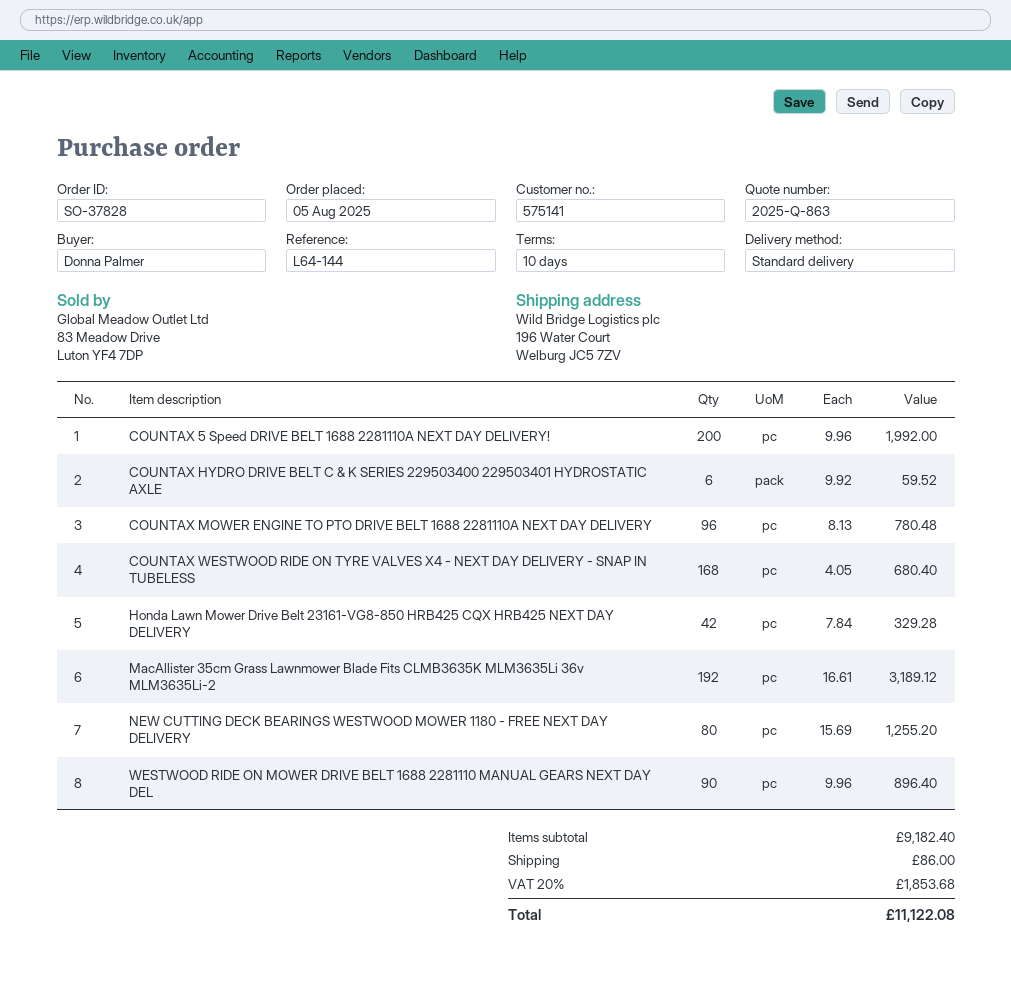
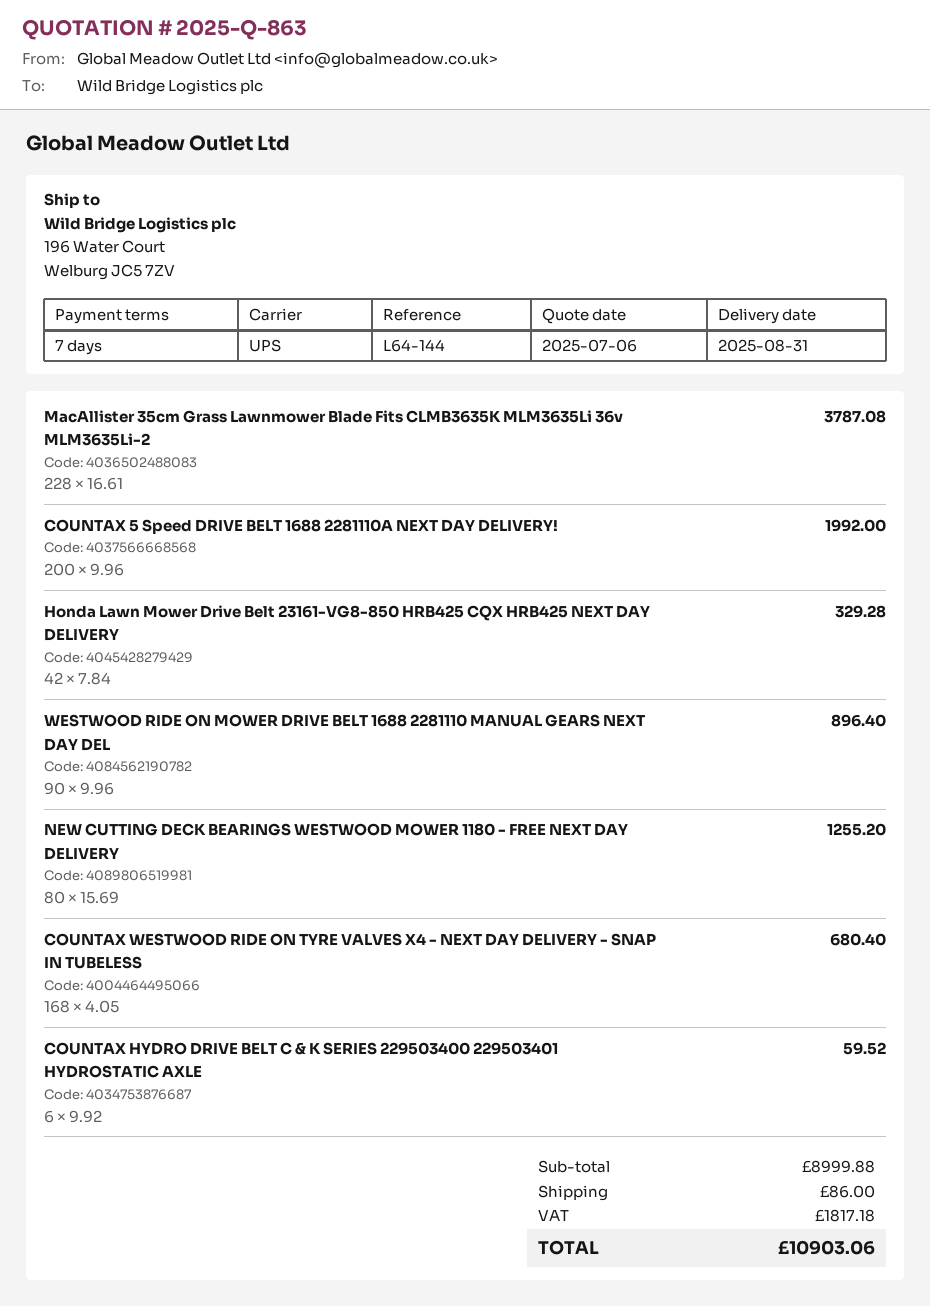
payment terms: 10 days -> 7 days
shipping method: standard -> UPS
COUNTAX MOWER ENGINE TO PTO DRIVE BELT 1688 2281110A NEXT DAY DELIVERY: 96 x 8.13 = 780.48 -> none
MacAllister 35cm Grass Lawnmower Blade Fits CLMB3635K MLM3635Li 36v MLM3635Li-2: 192 x 16.61 = 3189.12 -> 228 x 16.61 = 3787.08
subtotal: 9182.40 -> 8999.88
tax: 1853.68 -> 1817.18
total: 11122.08 -> 10903.06

